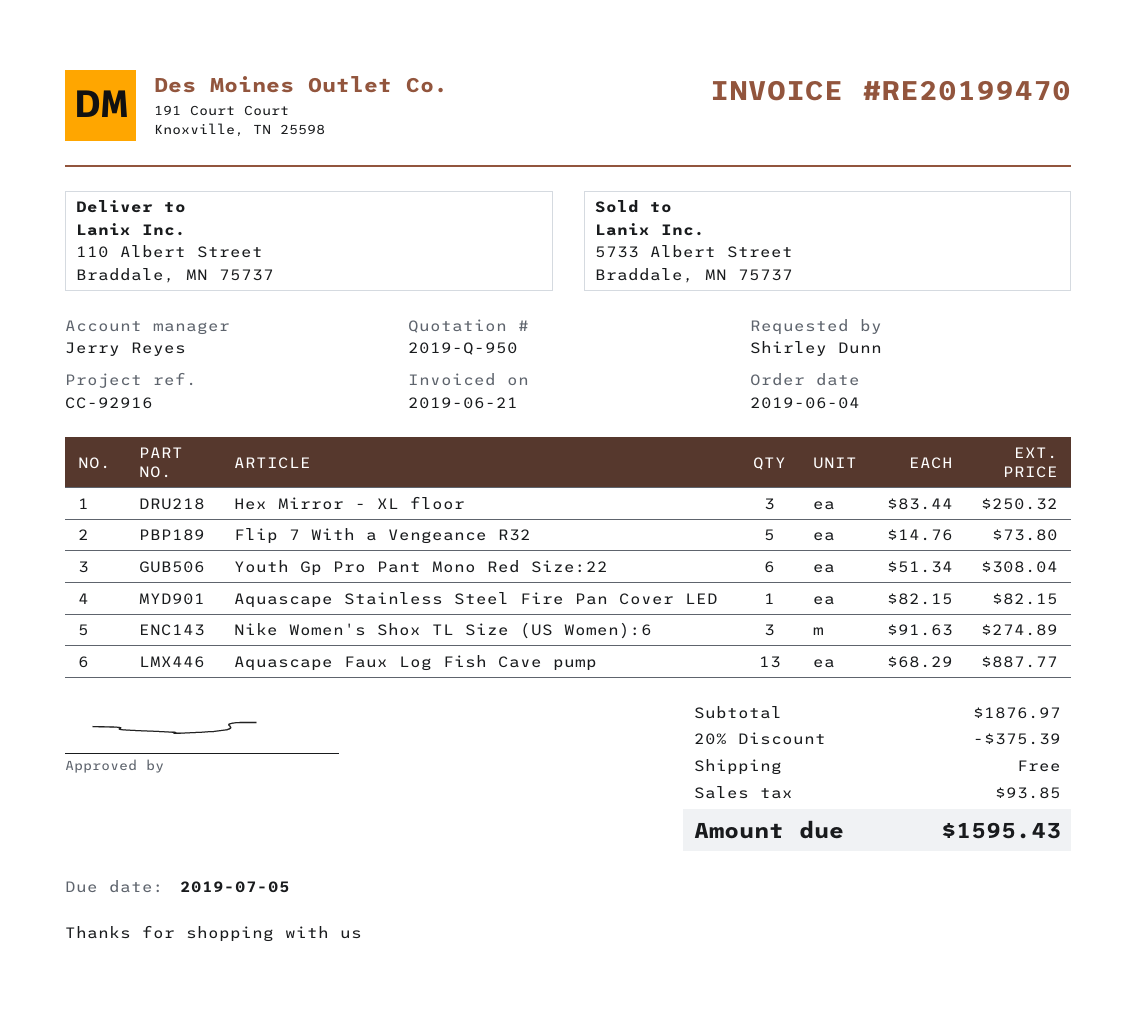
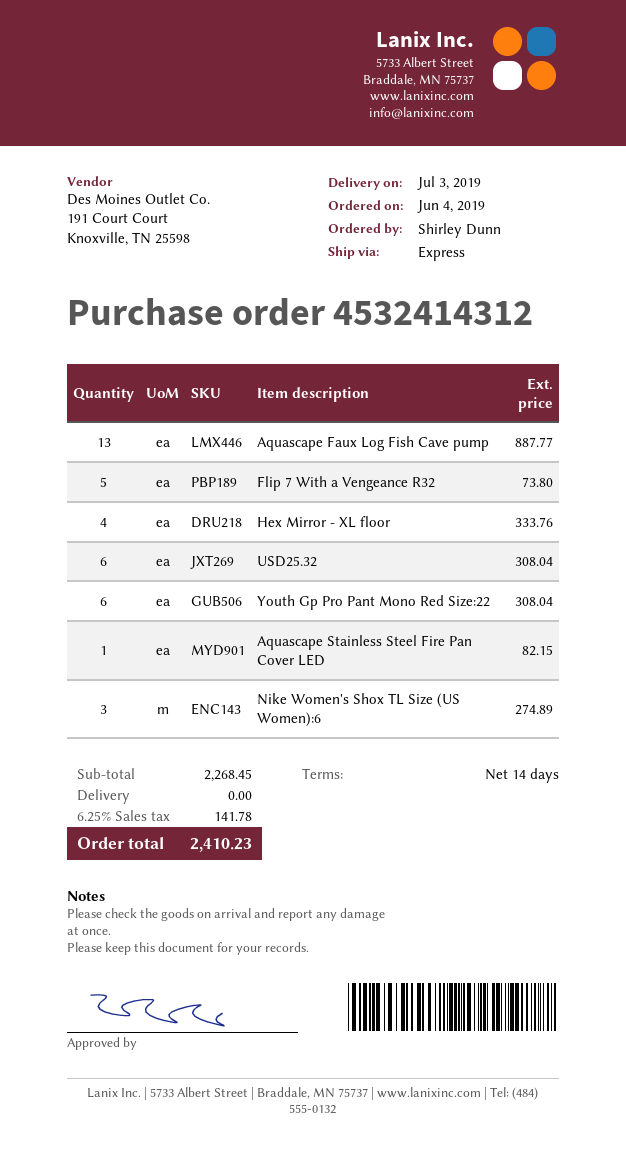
Hex Mirror - XL floor: 3 for 250.32 -> 4 for 333.76
USD25.32: none -> 6 for 308.04
subtotal: 1876.97 -> 2268.45
discount: 20% = 375.39 -> none
tax: 93.85 -> 141.78
total: 1595.43 -> 2410.23

